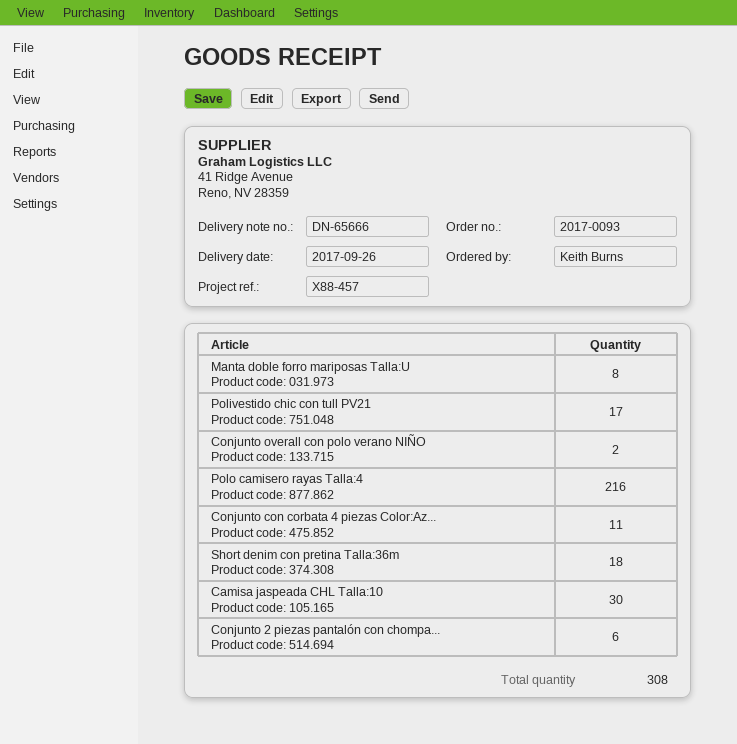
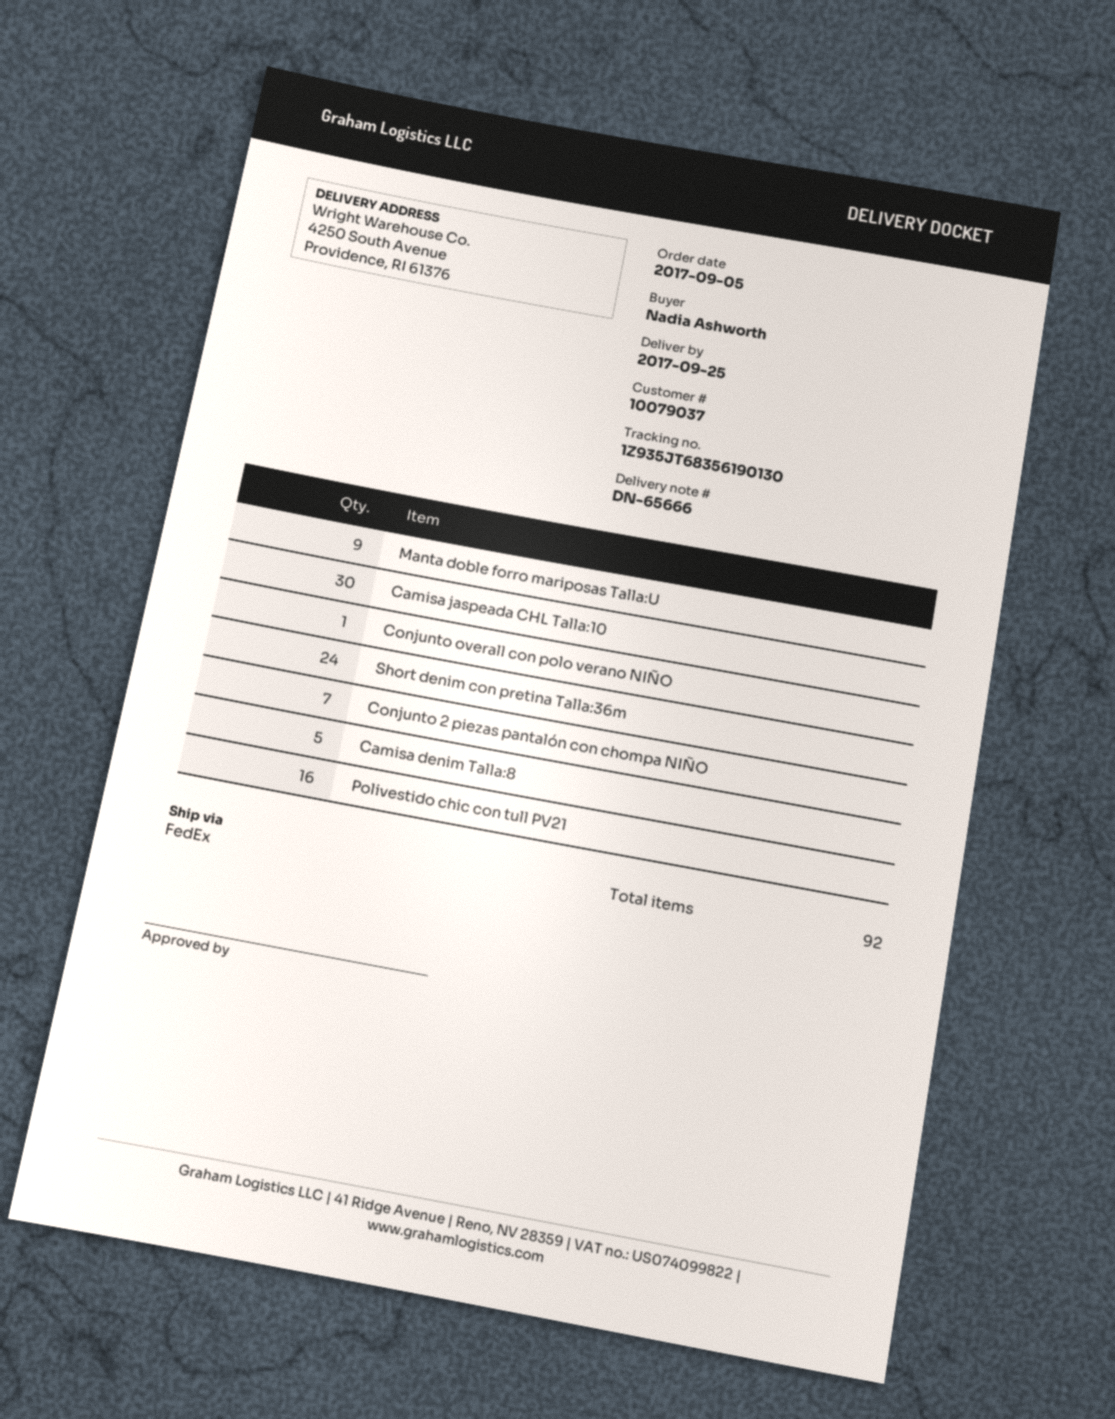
delivery date: 2017-09-26 -> 2017-09-25
ordered by: Keith Burns -> Nadia Ashworth
Manta doble forro mariposas Talla:U: 8 -> 9
Polivestido chic con tull PV21: 17 -> 16
Conjunto overall con polo verano NIÑO: 2 -> 1
Polo camisero rayas Talla:4: 216 -> none
Conjunto con corbata 4 piezas Color:Az...: 11 -> none
Short denim con pretina Talla:36m: 18 -> 24
Conjunto 2 piezas pantalón con chompa...: 6 -> 7
Camisa denim Talla:8: none -> 5
total quantity: 308 -> 92

